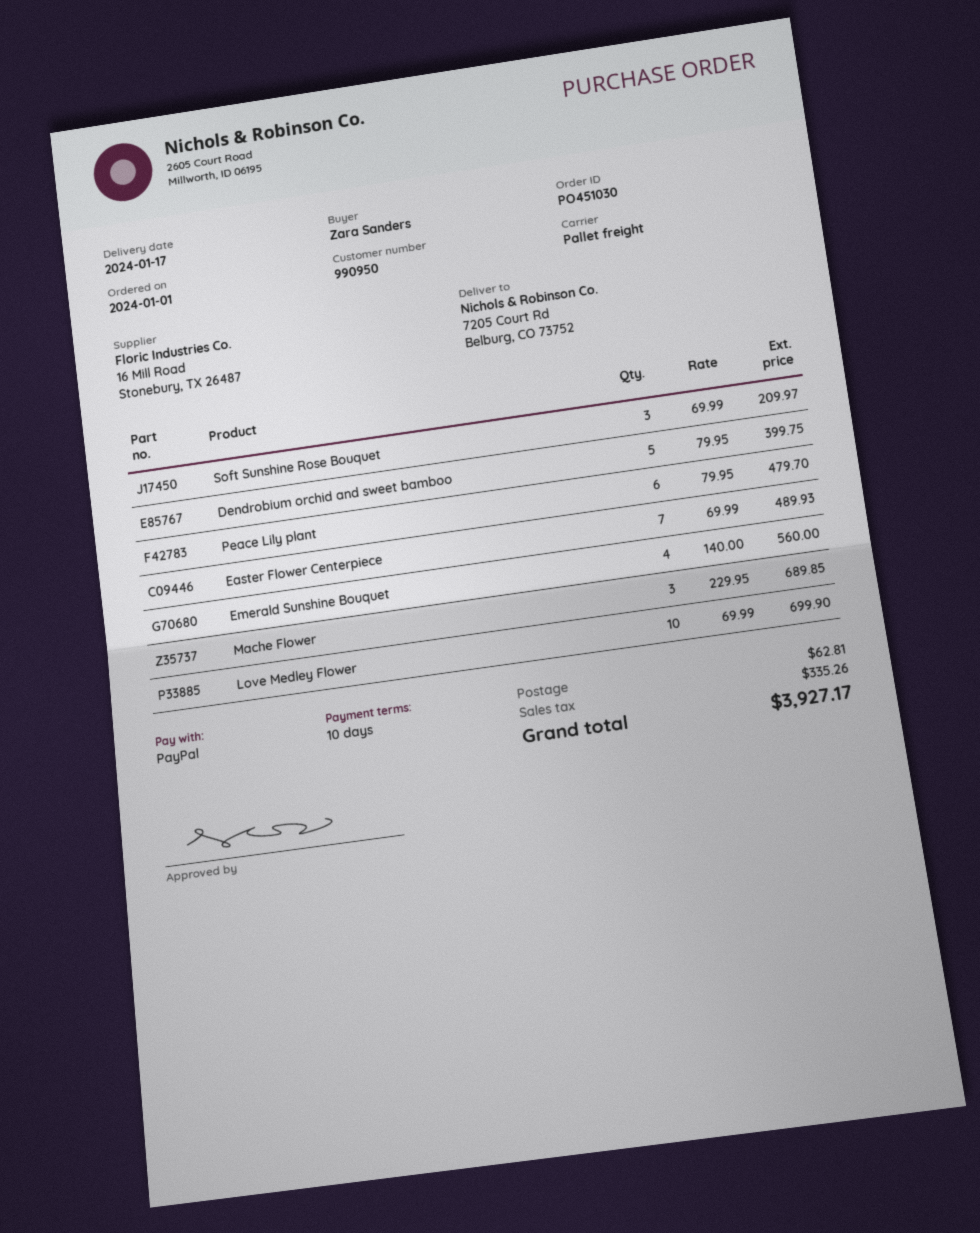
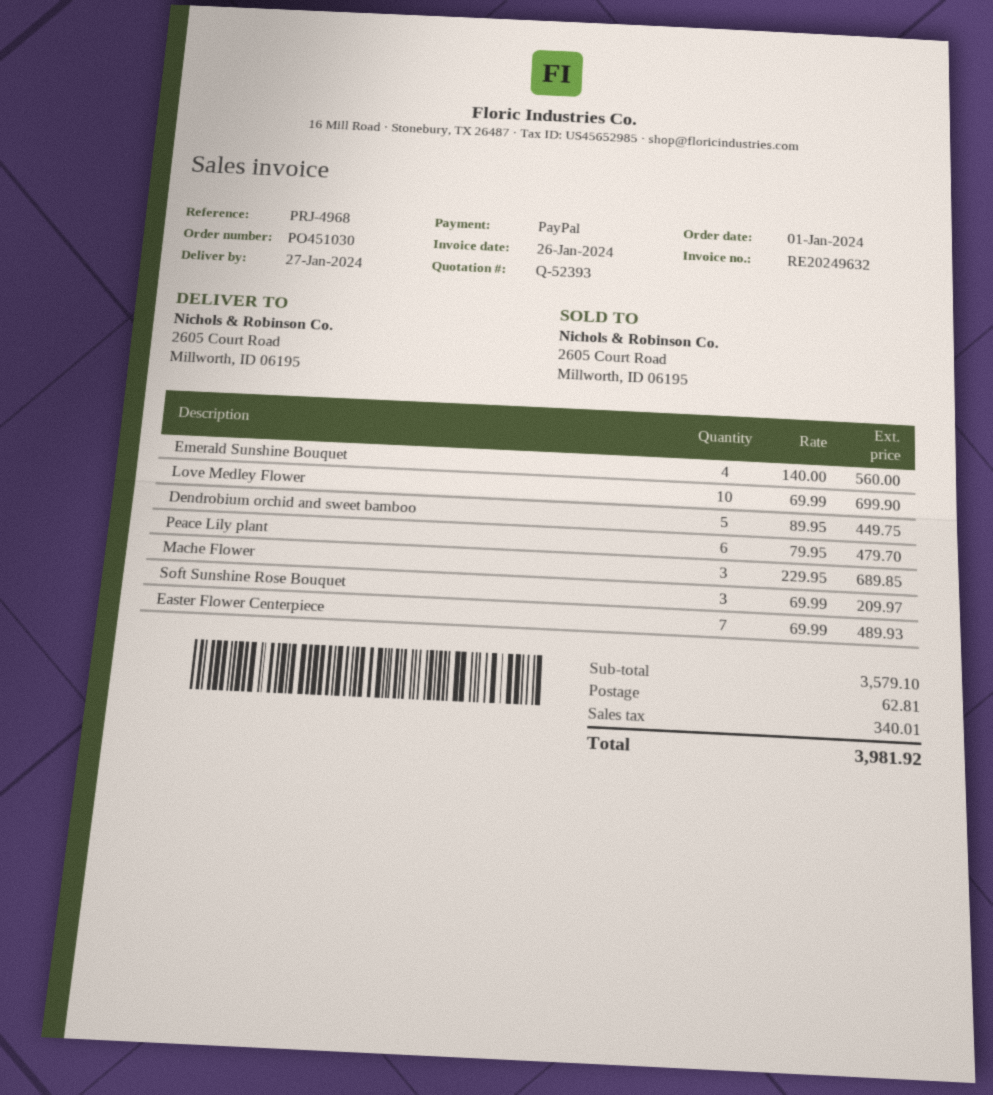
delivery date: 2024-01-17 -> 2024-01-27
ship to: 7205 Court Rd, Belburg, CO 73752 -> 2605 Court Road, Millworth, ID 06195
Dendrobium orchid and sweet bamboo: 5 x 79.95 = 399.75 -> 5 x 89.95 = 449.75
tax: 335.26 -> 340.01
total: 3927.17 -> 3981.92

